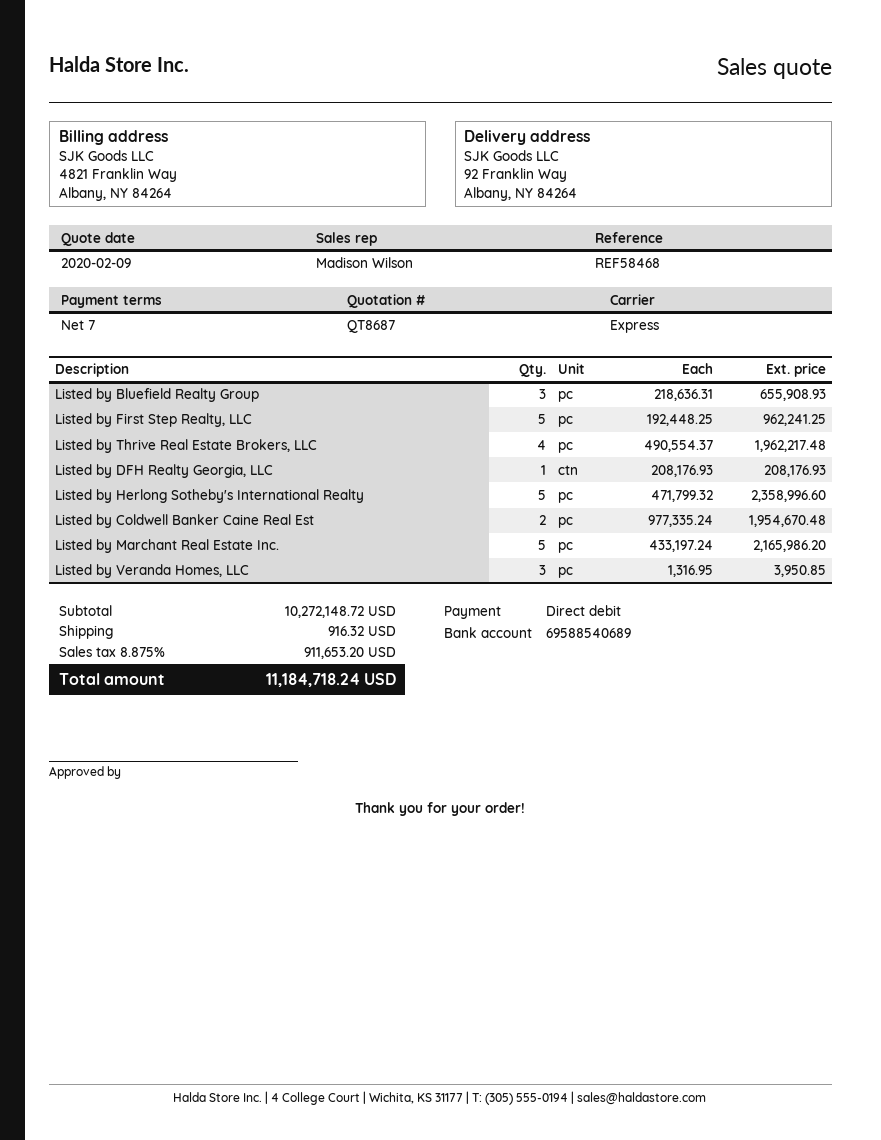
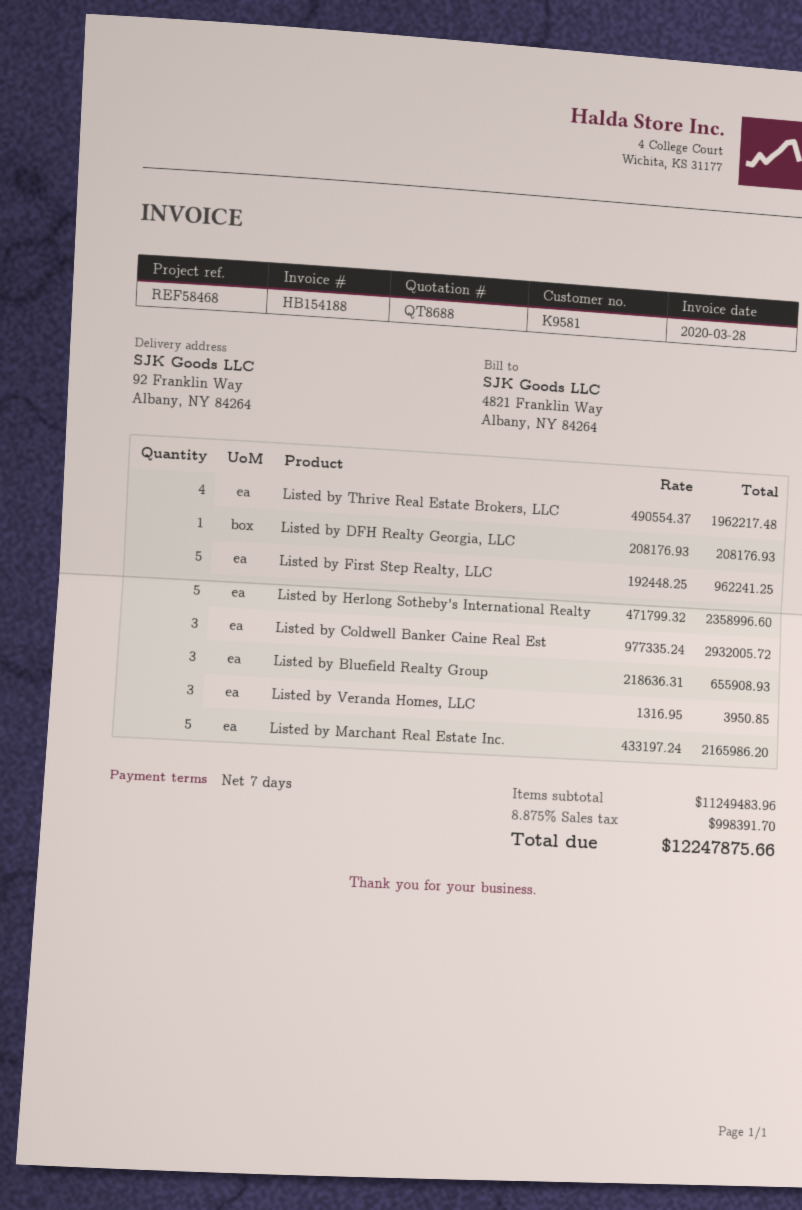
quote number: QT8687 -> QT8688
Listed by Coldwell Banker Caine Real Est: 2 x 977335.24 = 1954670.48 -> 3 x 977335.24 = 2932005.72
subtotal: 10272148.72 -> 11249483.96
shipping: 916.32 -> none
tax: 8.875% = 911653.20 -> 8.875% = 998391.70
total: 11184718.24 -> 12247875.66

